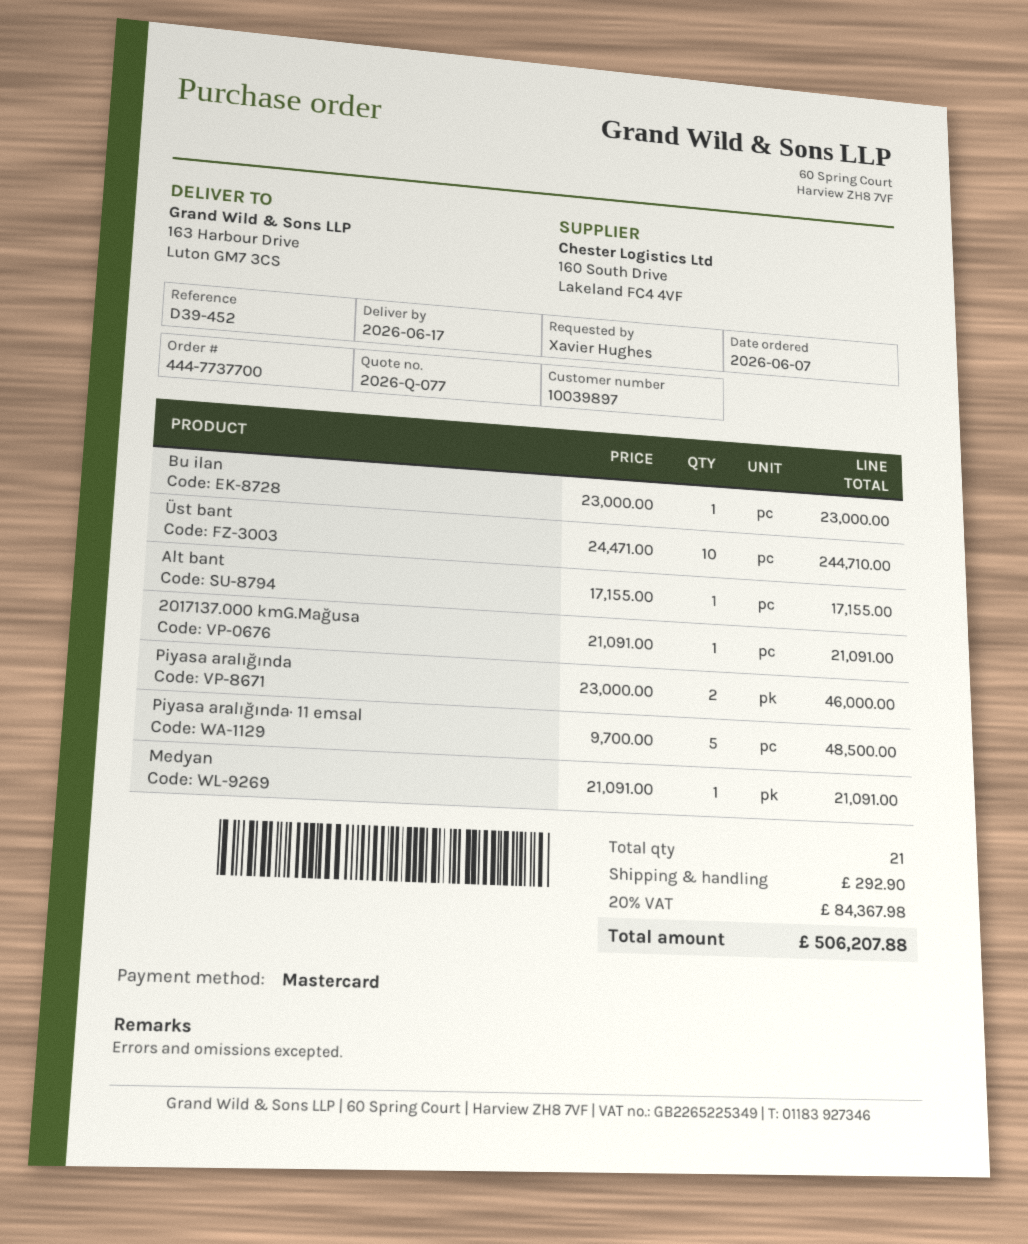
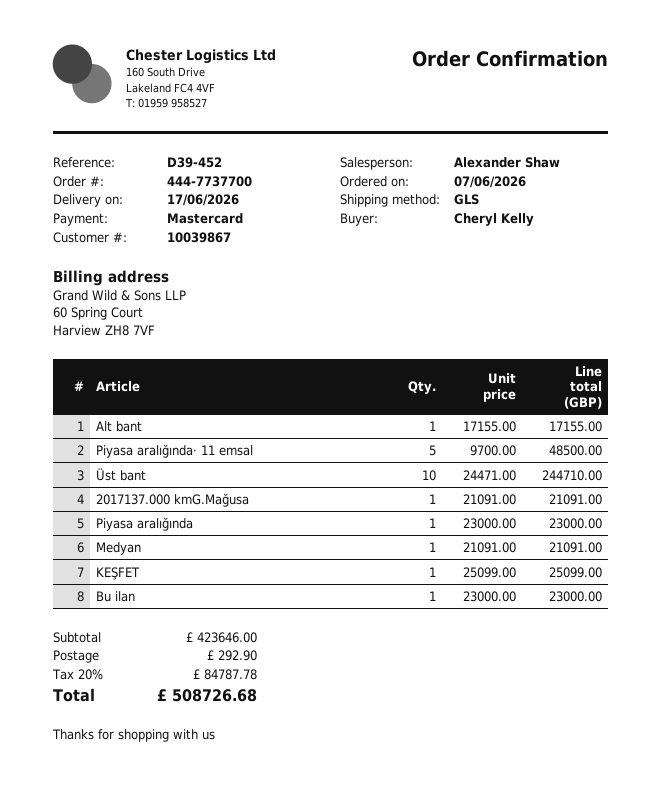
customer number: 10039897 -> 10039867
ordered by: Xavier Hughes -> Cheryl Kelly
Piyasa aralığında: 2 x 23000.00 = 46000.00 -> 1 x 23000.00 = 23000.00
KEŞFET: none -> 1 x 25099.00 = 25099.00
tax: 20% = 84367.98 -> 20% = 84787.78
total: 506207.88 -> 508726.68

